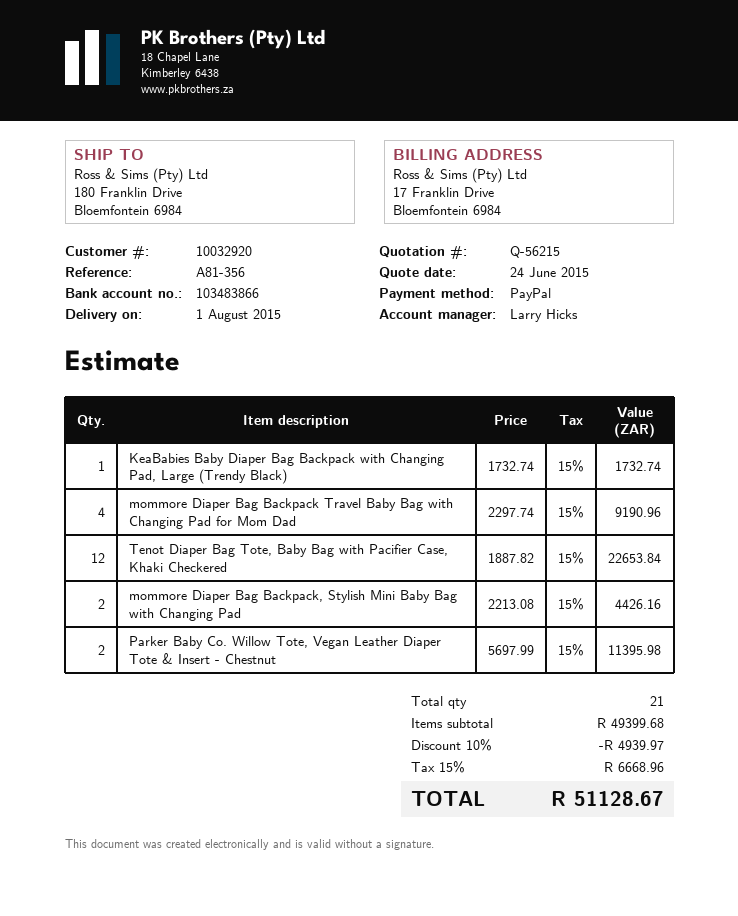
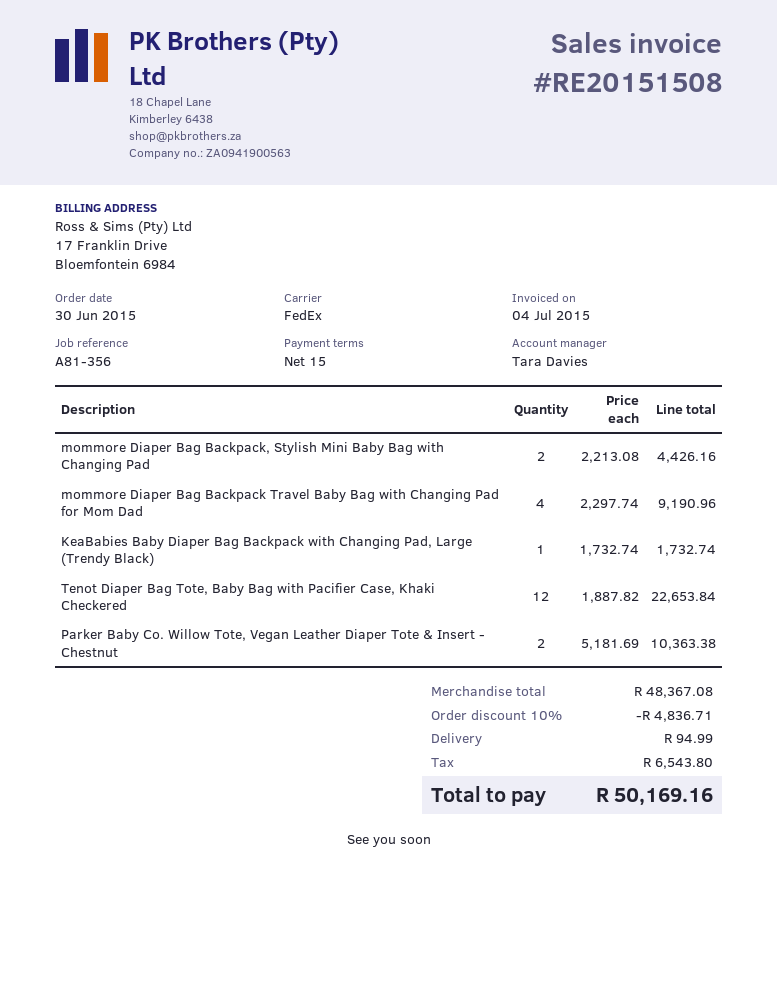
sales rep: Larry Hicks -> Tara Davies
Parker Baby Co. Willow Tote, Vegan Leather Diaper Tote & Insert - Chestnut: 2 x 5697.99 = 11395.98 -> 2 x 5181.69 = 10363.38
subtotal: 49399.68 -> 48367.08
discount: 10% = 4939.97 -> 10% = 4836.71
shipping: none -> 94.99
tax: 6668.96 -> 6543.80
total: 51128.67 -> 50169.16

